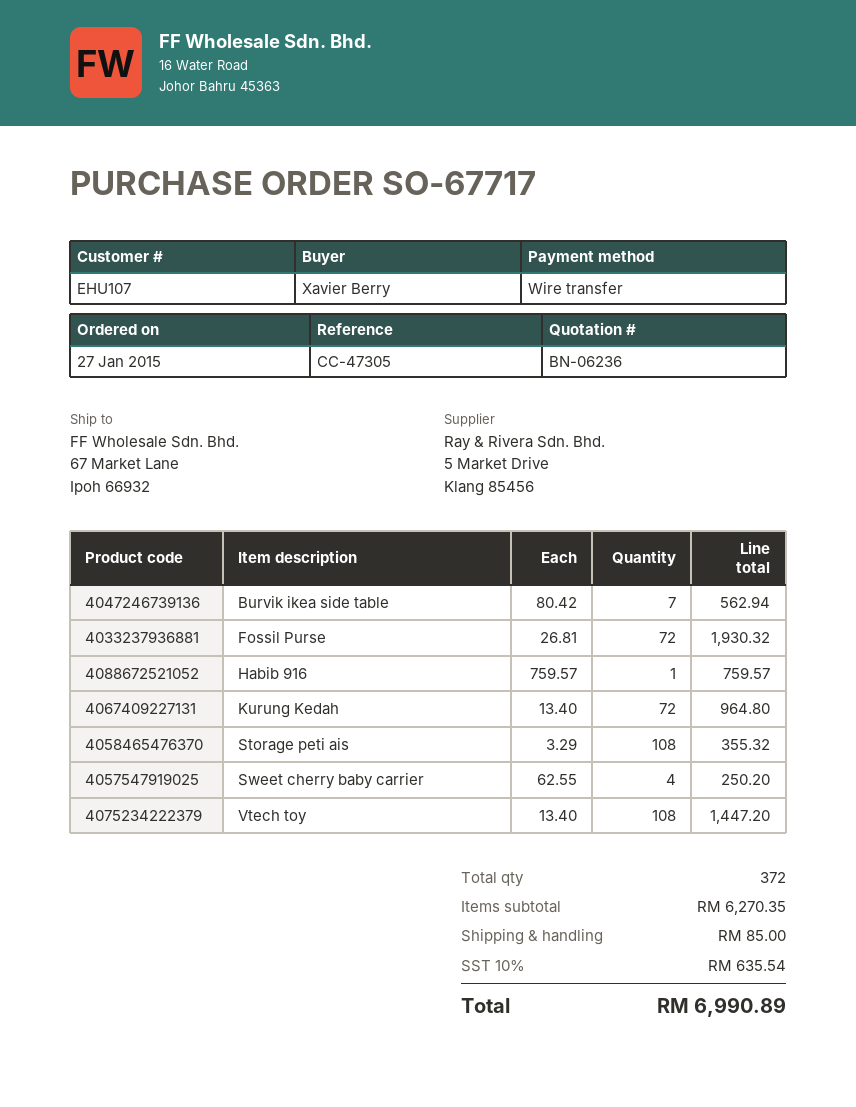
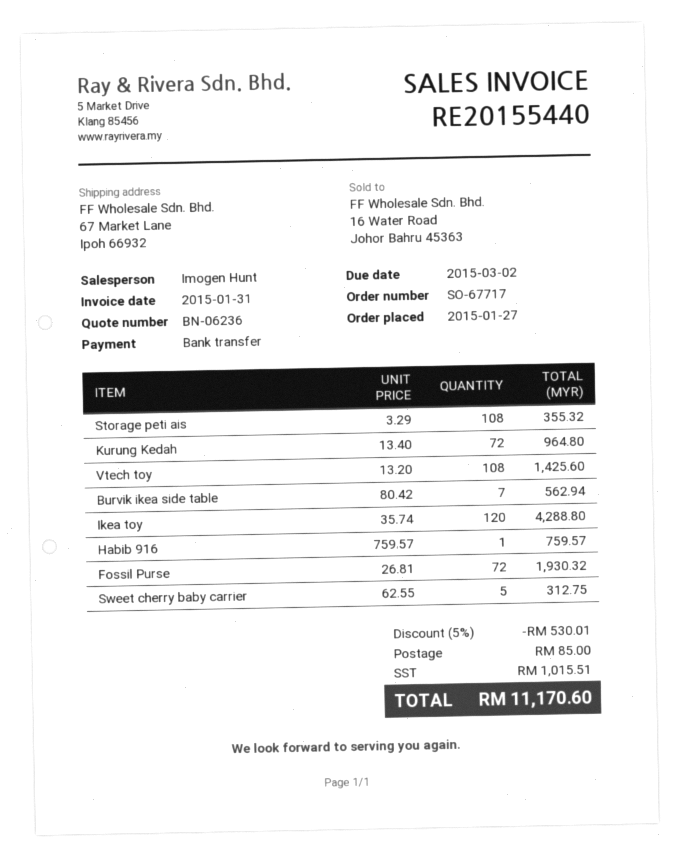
Sweet cherry baby carrier: 4 x 62.55 = 250.20 -> 5 x 62.55 = 312.75
Vtech toy: 108 x 13.40 = 1447.20 -> 108 x 13.20 = 1425.60
Ikea toy: none -> 120 x 35.74 = 4288.80
discount: none -> 5% = 530.01
tax: 635.54 -> 1015.51
total: 6990.89 -> 11170.60

